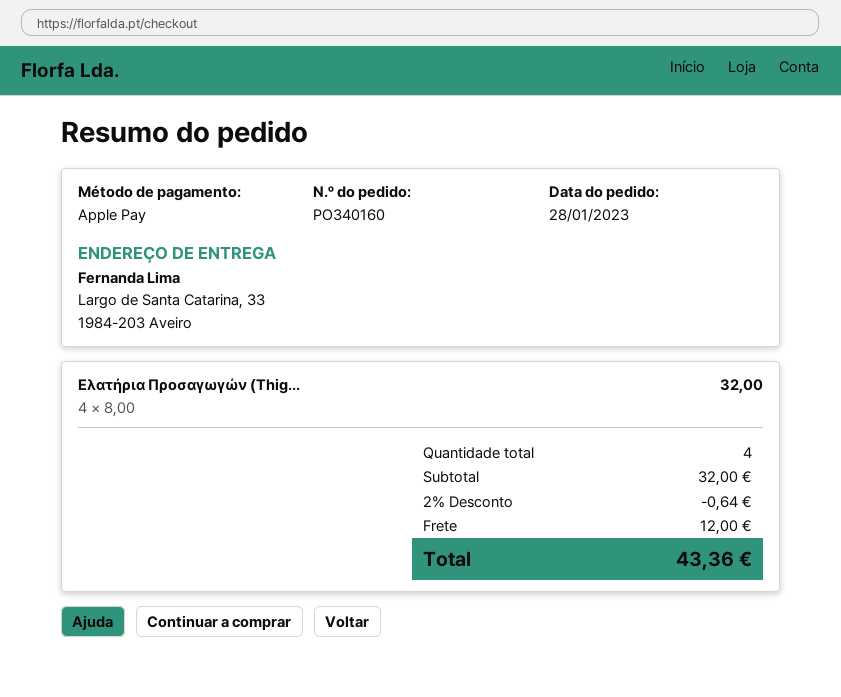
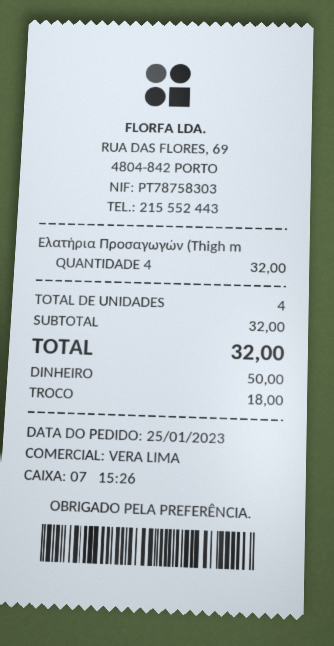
order date: 2023-01-28 -> 2023-01-25
payment method: Apple Pay -> cash
discount: 2% = 0.64 -> none
shipping: 12.00 -> none
total: 43.36 -> 32.00

